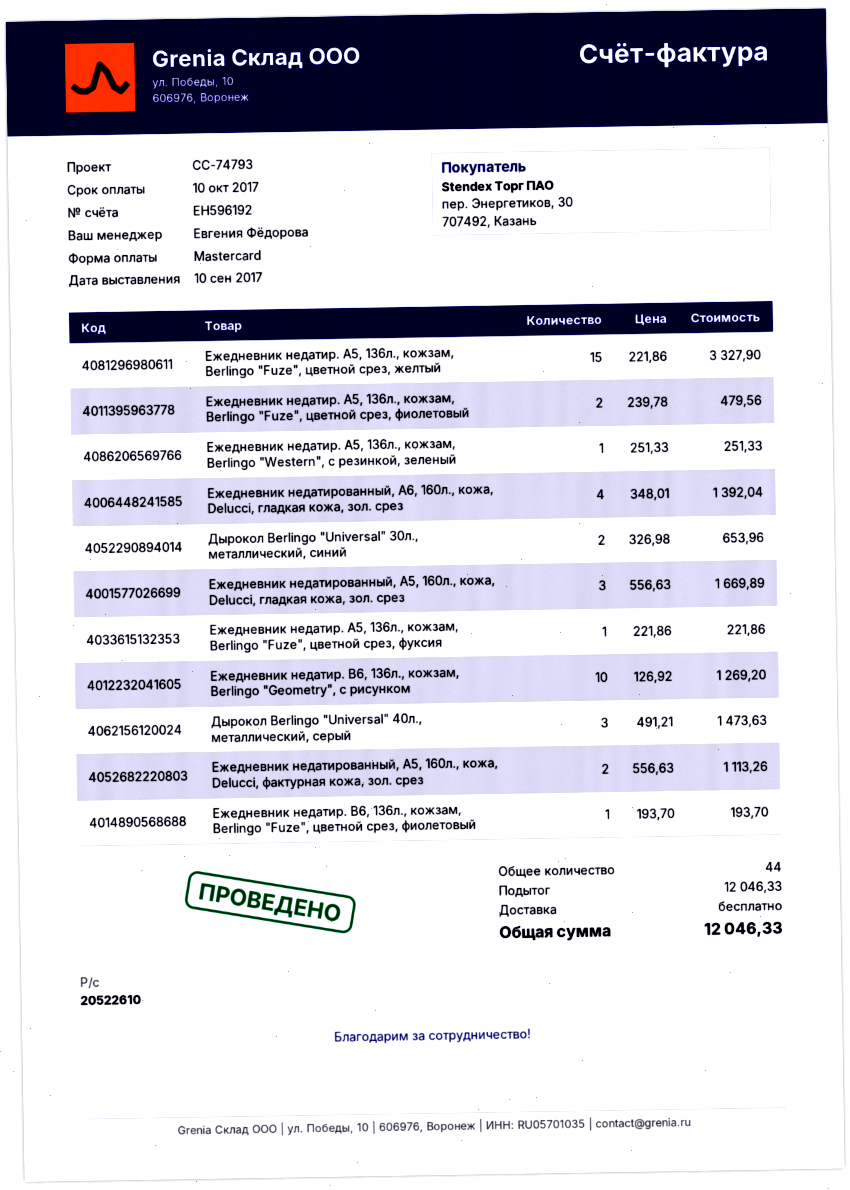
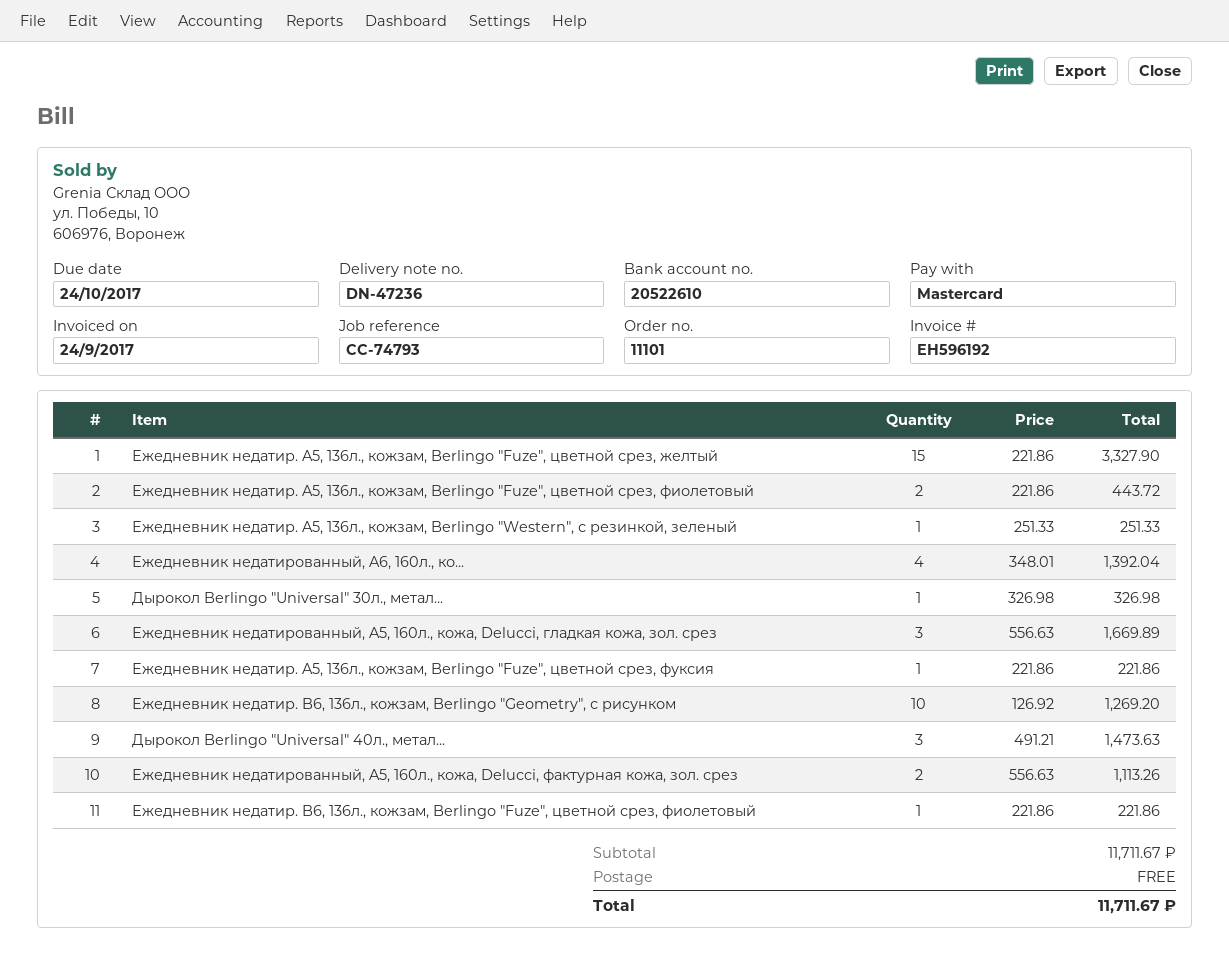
invoice date: 2017-09-10 -> 2017-09-24
due date: 2017-10-10 -> 2017-10-24
Ежедневник недатир. A5, 136л., кожзам, Berlingo "Fuze", цветной срез, фиолетовый: 2 x 239.78 = 479.56 -> 2 x 221.86 = 443.72
Дырокол Berlingo "Universal" 30л., металлический, синий: 2 x 326.98 = 653.96 -> 1 x 326.98 = 326.98
Ежедневник недатир. B6, 136л., кожзам, Berlingo "Fuze", цветной срез, фиолетовый: 1 x 193.70 = 193.70 -> 1 x 221.86 = 221.86
subtotal: 12046.33 -> 11711.67
total: 12046.33 -> 11711.67

